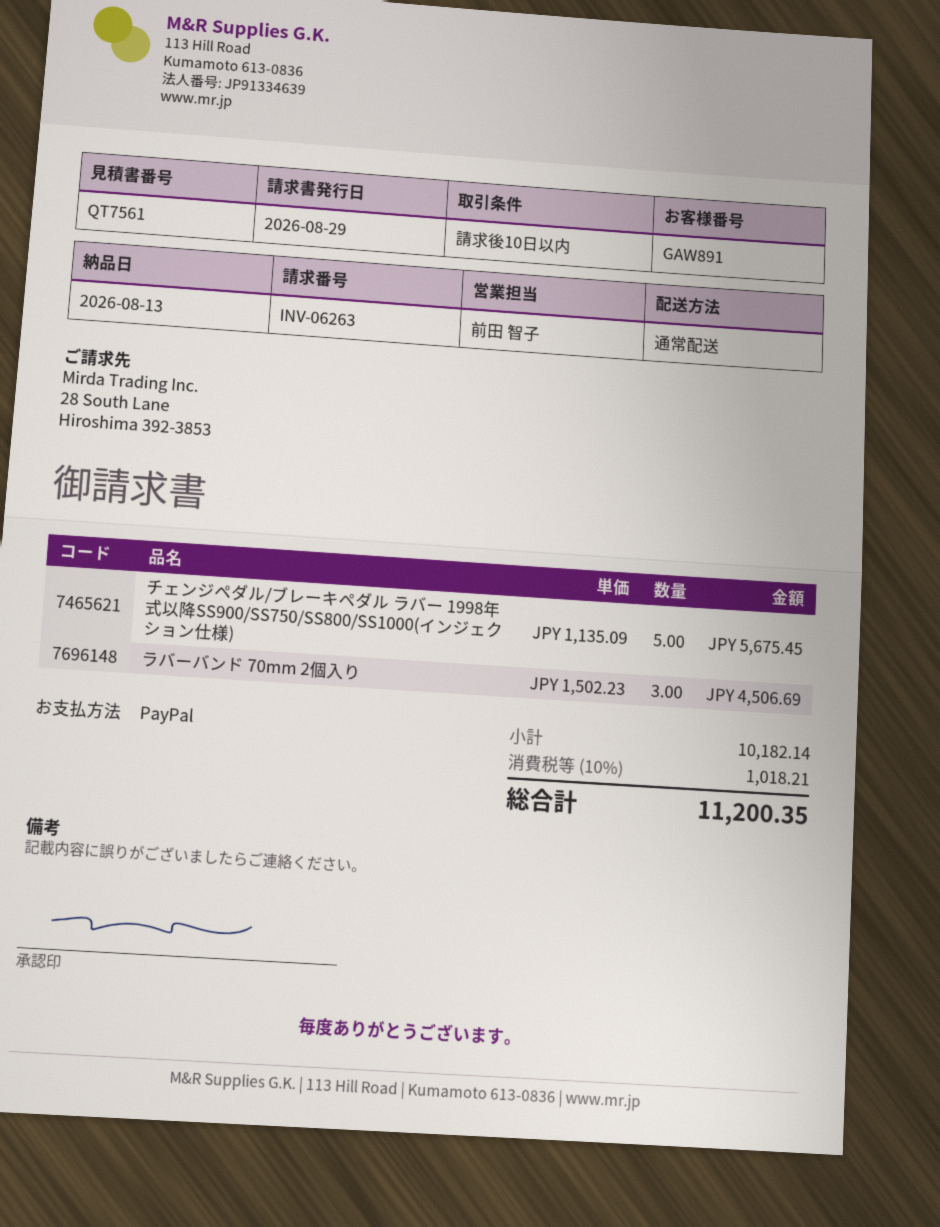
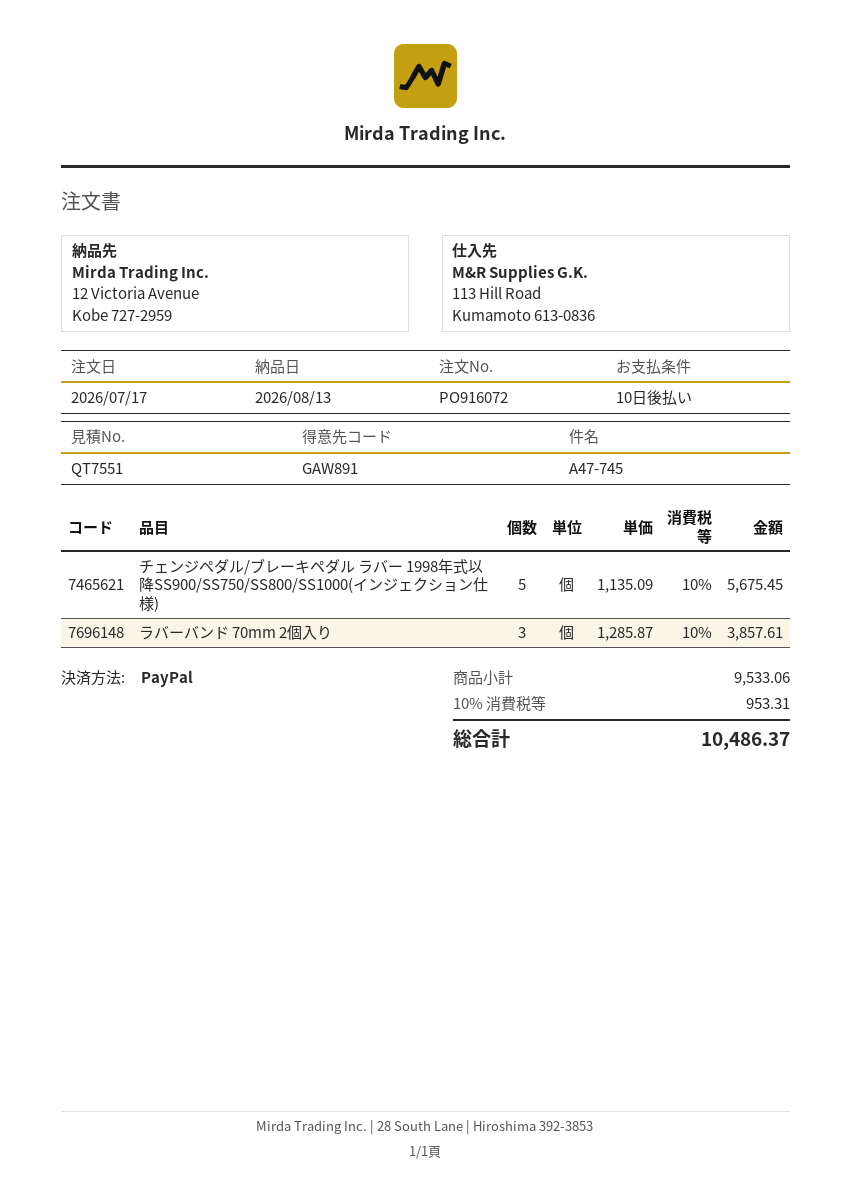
quote number: QT7561 -> QT7551
ラバーバンド 70mm 2個入り: 3 x 1502.23 = 4506.69 -> 3 x 1285.87 = 3857.61
subtotal: 10182.14 -> 9533.06
tax: 10% = 1018.21 -> 10% = 953.31
total: 11200.35 -> 10486.37

